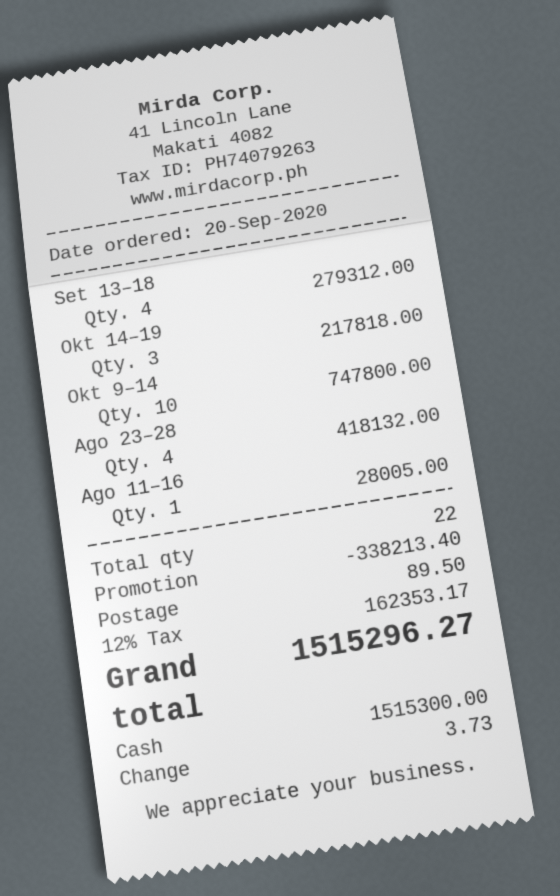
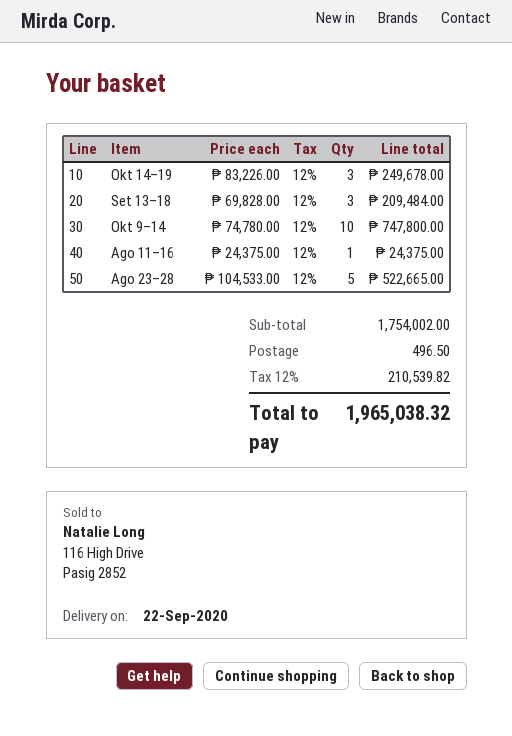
Set 13–18: 4 for 279312.00 -> 3 for 209484.00
Okt 14–19: 3 for 217818.00 -> 3 for 249678.00
Ago 23–28: 4 for 418132.00 -> 5 for 522665.00
Ago 11–16: 1 for 28005.00 -> 1 for 24375.00
discount: 338213.40 -> none
shipping: 89.50 -> 496.50
tax: 12% = 162353.17 -> 12% = 210539.82
total: 1515296.27 -> 1965038.32

